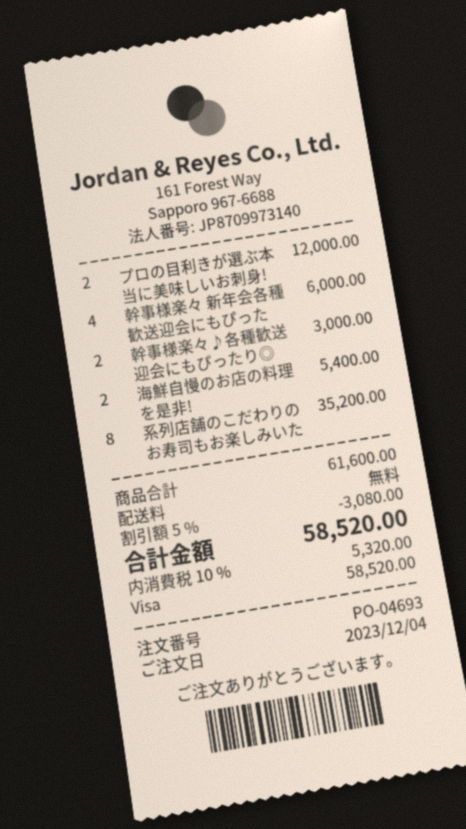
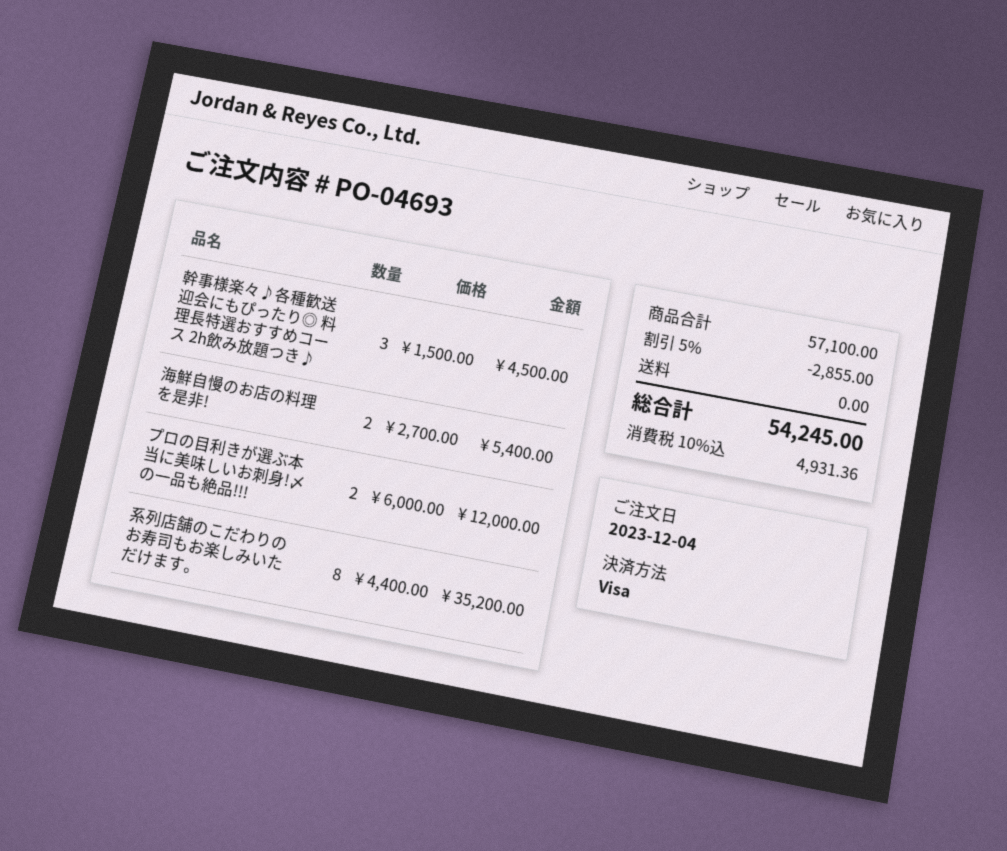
幹事様楽々 新年会各種歓送迎会にもぴった: 4 for 6000.00 -> none
幹事様楽々♪各種歓送迎会にもぴったり◎: 2 for 3000.00 -> 3 for 4500.00
subtotal: 61600.00 -> 57100.00
discount: 5% = 3080.00 -> 5% = 2855.00
tax: 10% = 5320.00 -> 10% = 4931.36
total: 58520.00 -> 54245.00

